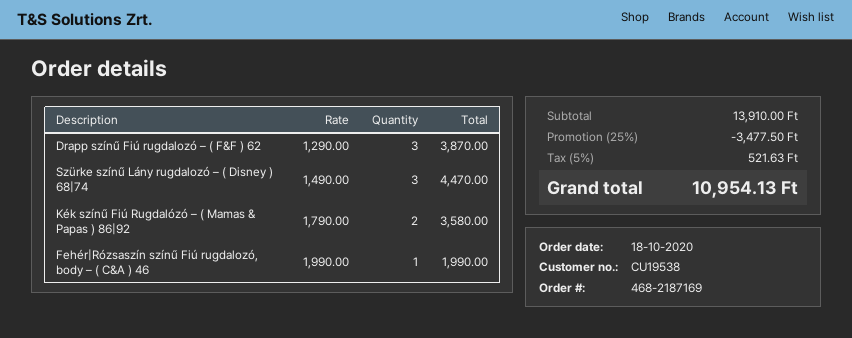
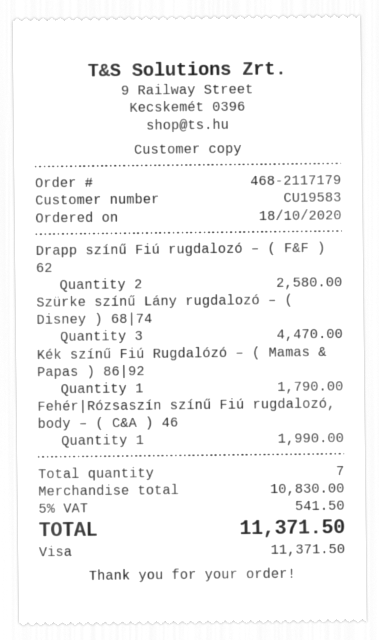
order number: 468-2187169 -> 468-2117179
customer number: CU19538 -> CU19583
Drapp színű Fiú rugdalozó – ( F&F ) 62: 3 for 3870.00 -> 2 for 2580.00
Kék színű Fiú Rugdalózó – ( Mamas & Papas ) 86|92: 2 for 3580.00 -> 1 for 1790.00
subtotal: 13910.00 -> 10830.00
discount: 25% = 3477.50 -> none
tax: 5% = 521.63 -> 5% = 541.50
total: 10954.13 -> 11371.50

